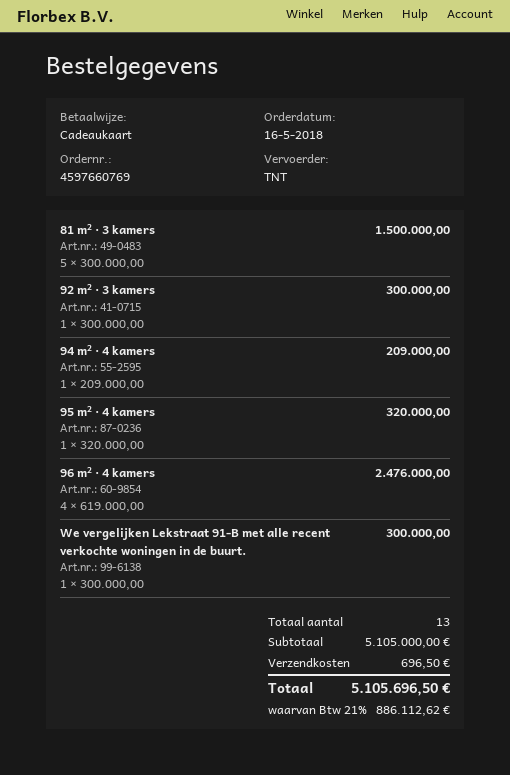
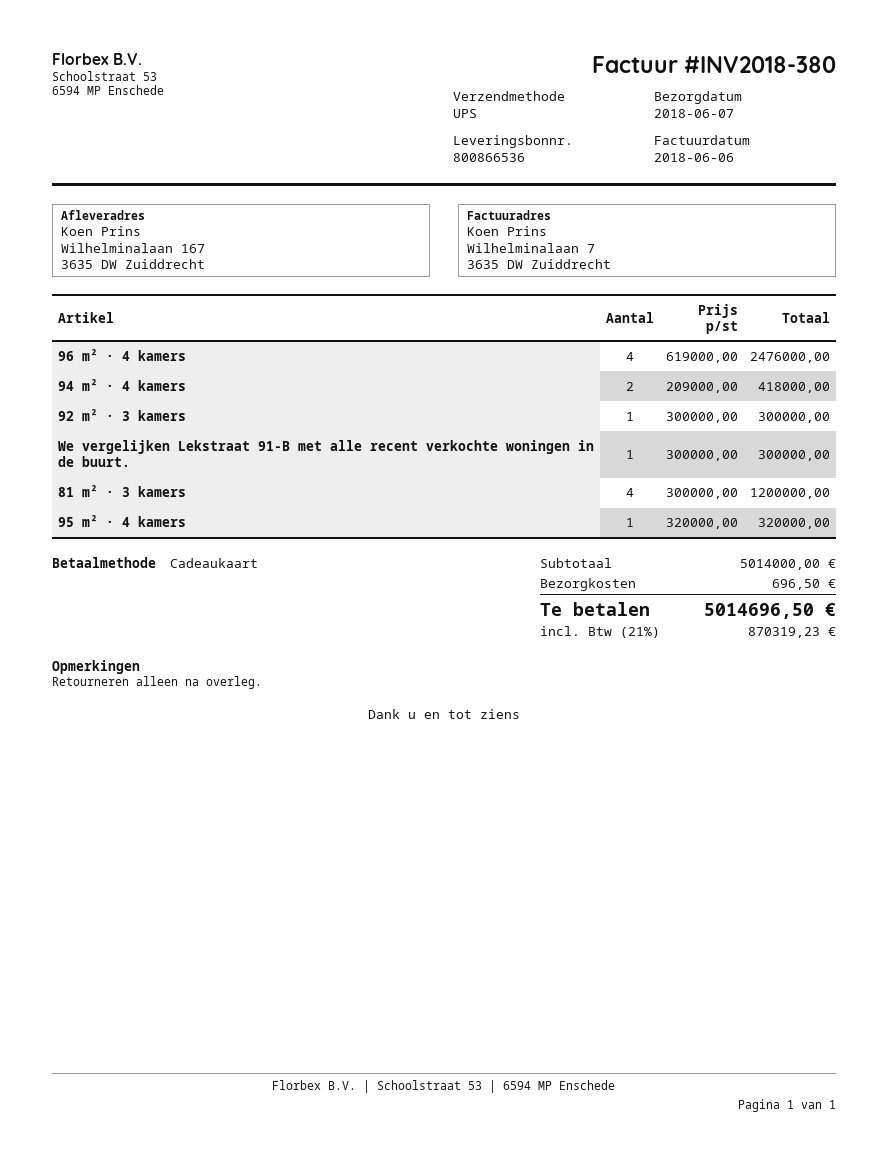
shipping method: TNT -> UPS
81 m² · 3 kamers: 5 x 300000.00 = 1500000.00 -> 4 x 300000.00 = 1200000.00
94 m² · 4 kamers: 1 x 209000.00 = 209000.00 -> 2 x 209000.00 = 418000.00
subtotal: 5105000.00 -> 5014000.00
tax: 21% = 886112.62 -> 21% = 870319.23
total: 5105696.50 -> 5014696.50

